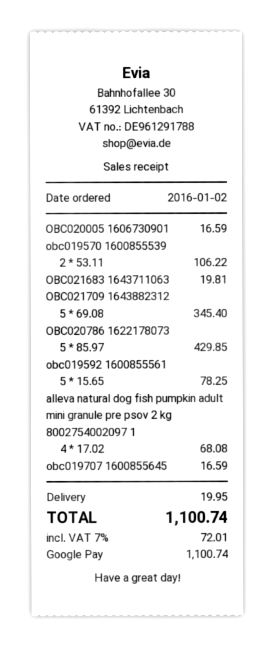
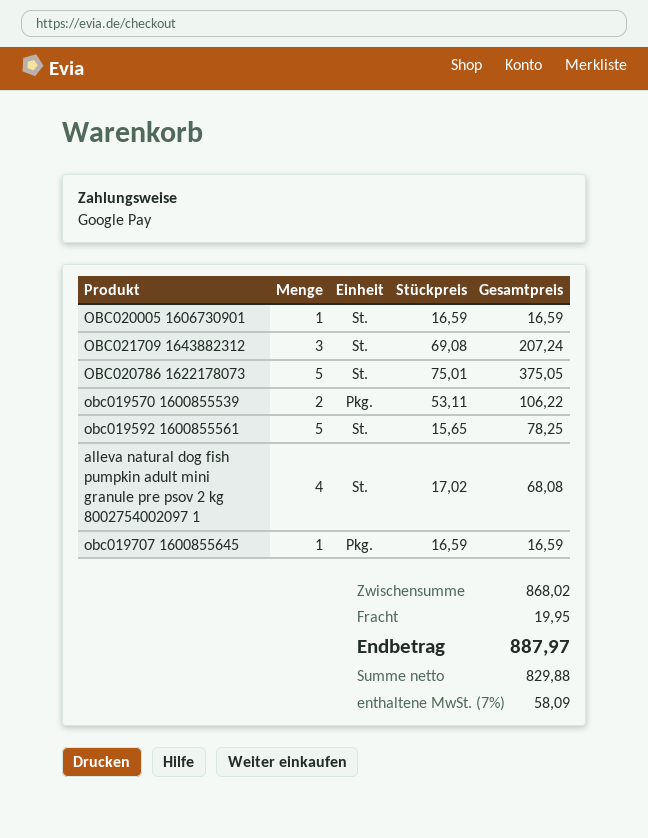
OBC021683 1643711063: 1 x 19.81 = 19.81 -> none
OBC021709 1643882312: 5 x 69.08 = 345.40 -> 3 x 69.08 = 207.24
OBC020786 1622178073: 5 x 85.97 = 429.85 -> 5 x 75.01 = 375.05
tax: 7% = 72.01 -> 7% = 58.09
total: 1100.74 -> 887.97

